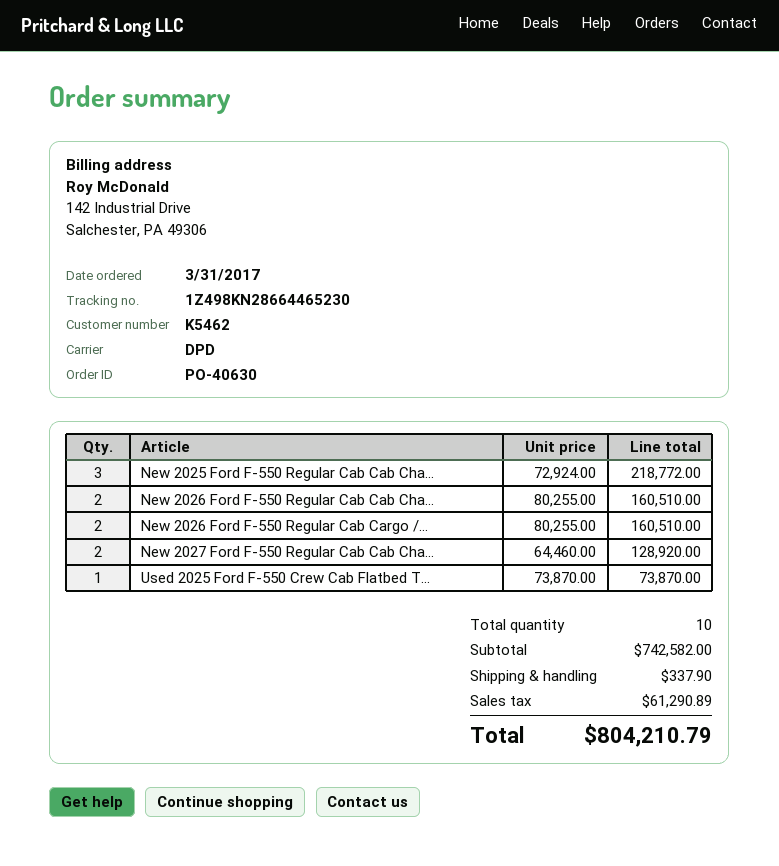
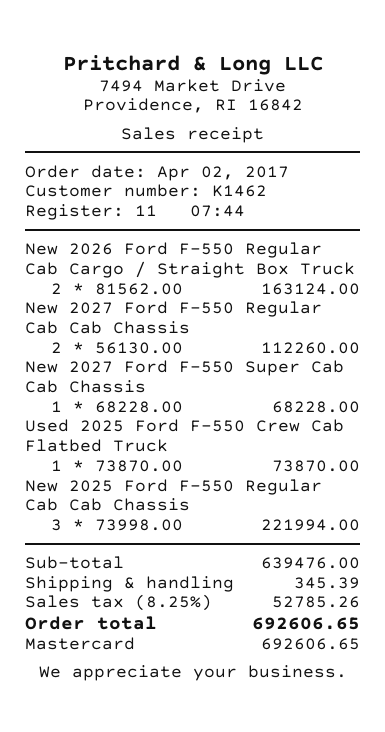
order date: 2017-03-31 -> 2017-04-02
customer number: K5462 -> K1462
New 2025 Ford F-550 Regular Cab Cab Cha...: 3 x 72924.00 = 218772.00 -> 3 x 73998.00 = 221994.00
New 2026 Ford F-550 Regular Cab Cab Cha...: 2 x 80255.00 = 160510.00 -> none
New 2026 Ford F-550 Regular Cab Cargo /...: 2 x 80255.00 = 160510.00 -> 2 x 81562.00 = 163124.00
New 2027 Ford F-550 Regular Cab Cab Cha...: 2 x 64460.00 = 128920.00 -> 2 x 56130.00 = 112260.00
New 2027 Ford F-550 Super Cab Cab Chassis: none -> 1 x 68228.00 = 68228.00
subtotal: 742582.00 -> 639476.00
shipping: 337.90 -> 345.39
tax: 61290.89 -> 52785.26
total: 804210.79 -> 692606.65

